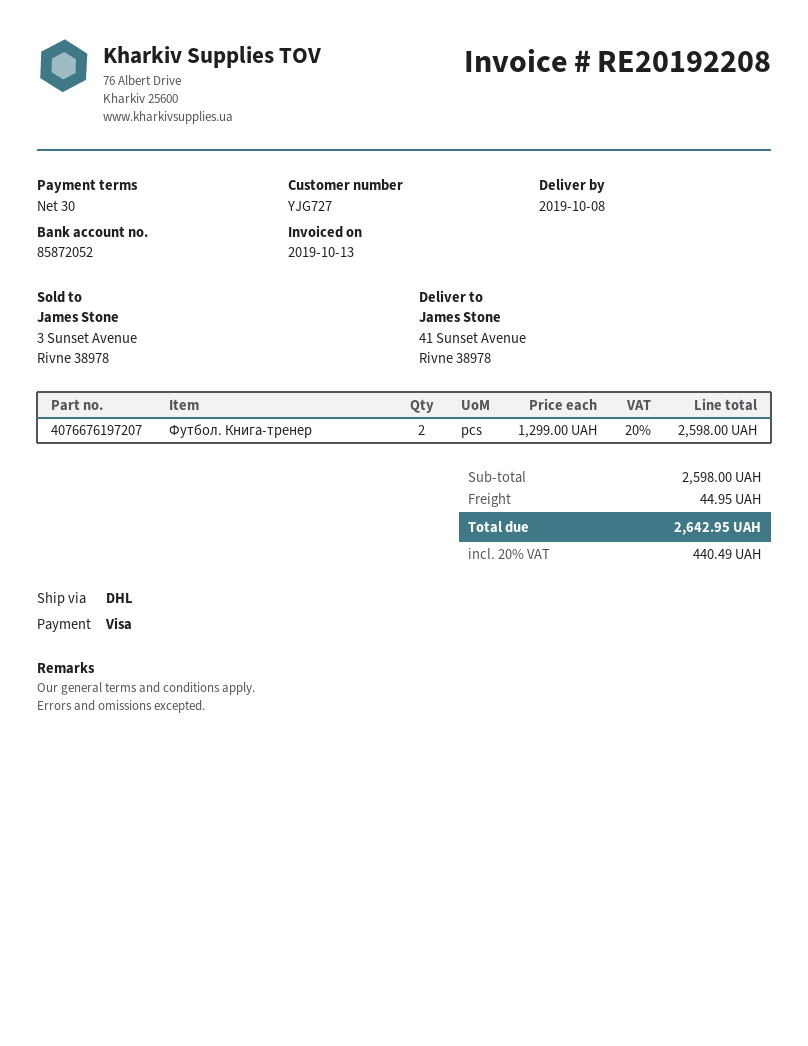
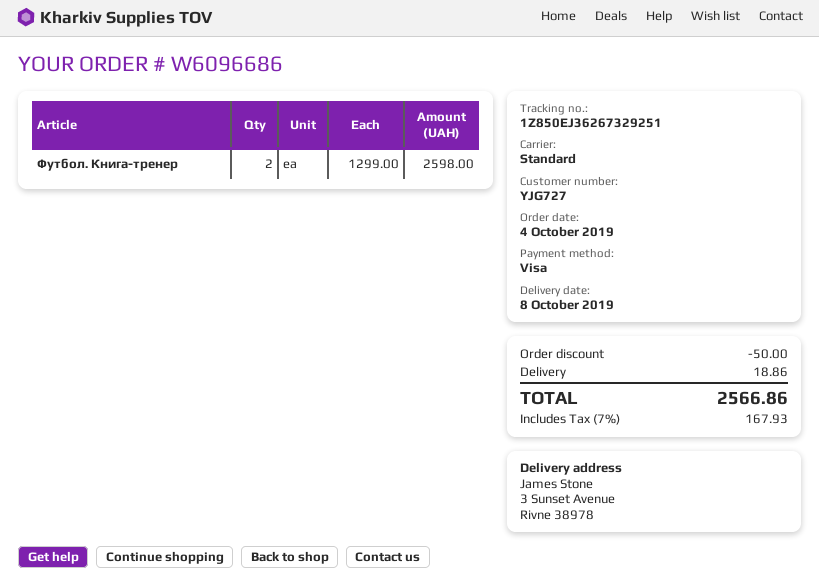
shipping method: DHL -> standard
ship to: 41 Sunset Avenue, Rivne 38978 -> 3 Sunset Avenue, Rivne 38978
discount: none -> 50.00
shipping: 44.95 -> 18.86
tax: 20% = 440.49 -> 7% = 167.93
total: 2642.95 -> 2566.86

